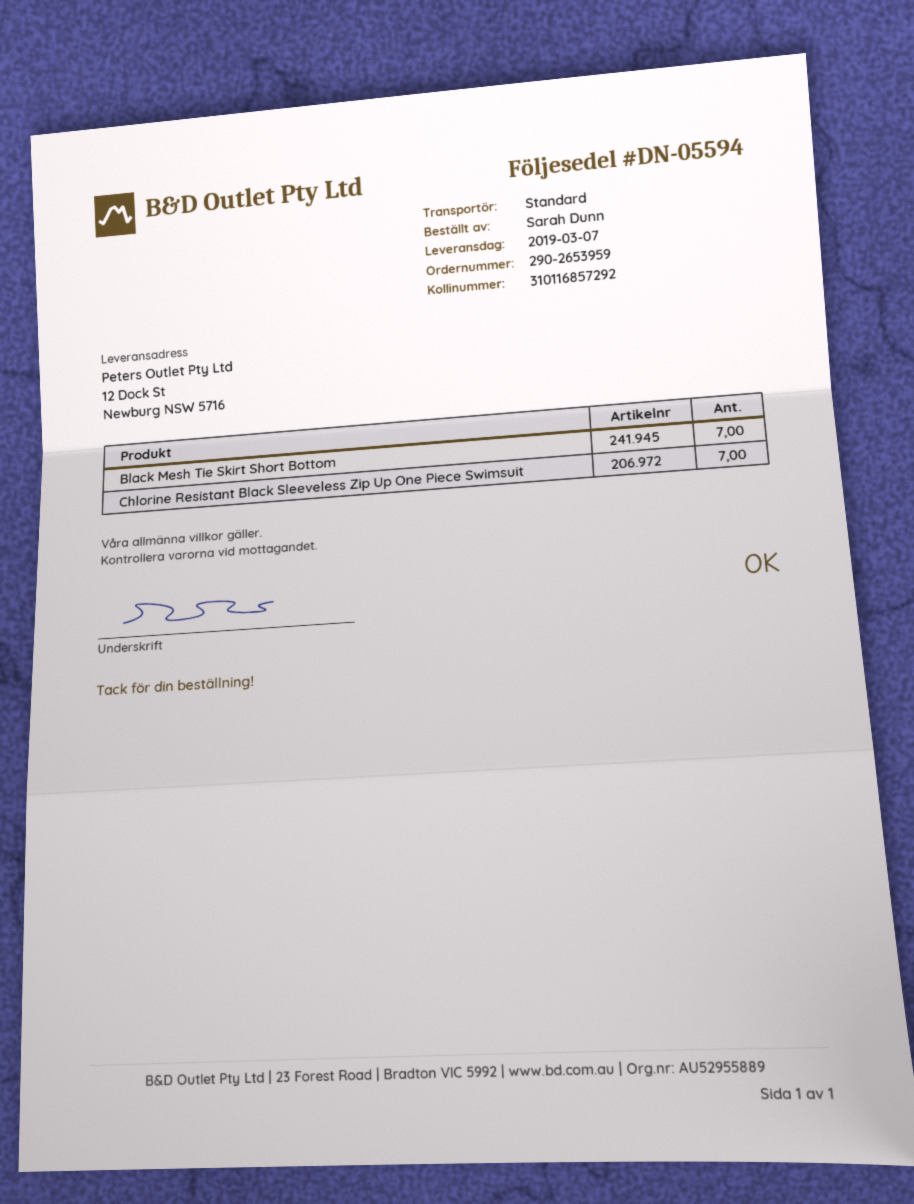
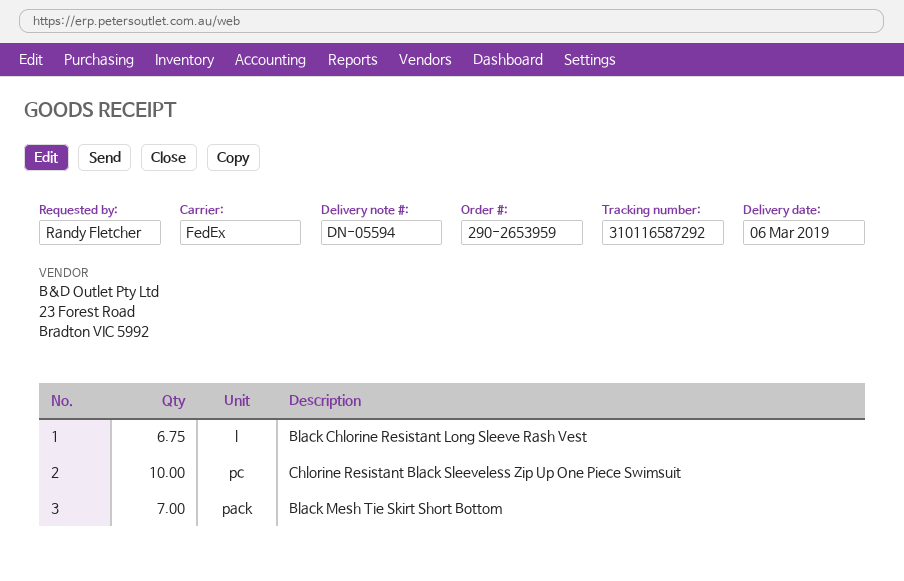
delivery date: 2019-03-07 -> 2019-03-06
ordered by: Sarah Dunn -> Randy Fletcher
shipping method: standard -> FedEx
tracking number: 310116857292 -> 310116587292
Chlorine Resistant Black Sleeveless Zip Up One Piece Swimsuit: 7 -> 10
Black Chlorine Resistant Long Sleeve Rash Vest: none -> 6.75

